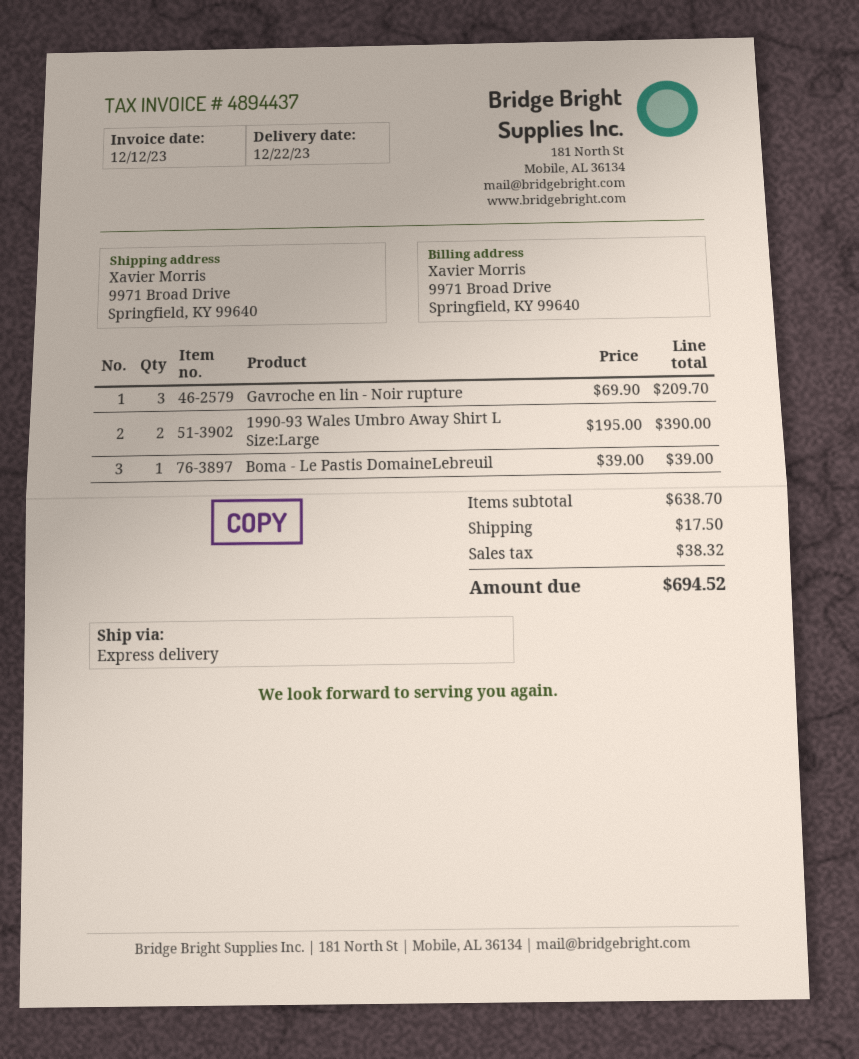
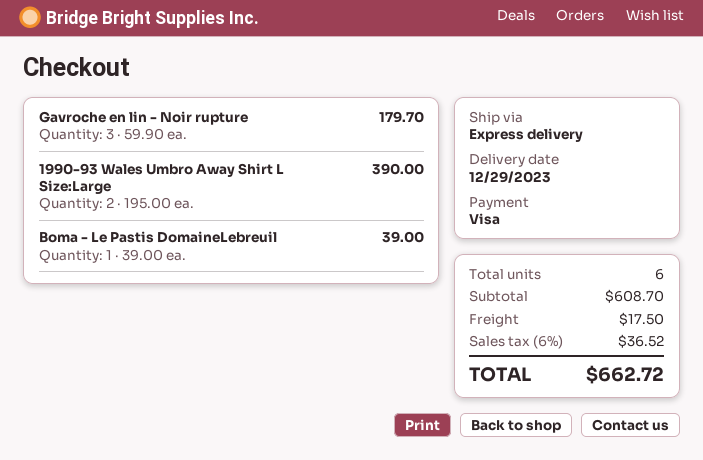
delivery date: 2023-12-22 -> 2023-12-29
Gavroche en lin - Noir rupture: 3 x 69.90 = 209.70 -> 3 x 59.90 = 179.70
subtotal: 638.70 -> 608.70
tax: 38.32 -> 36.52
total: 694.52 -> 662.72

